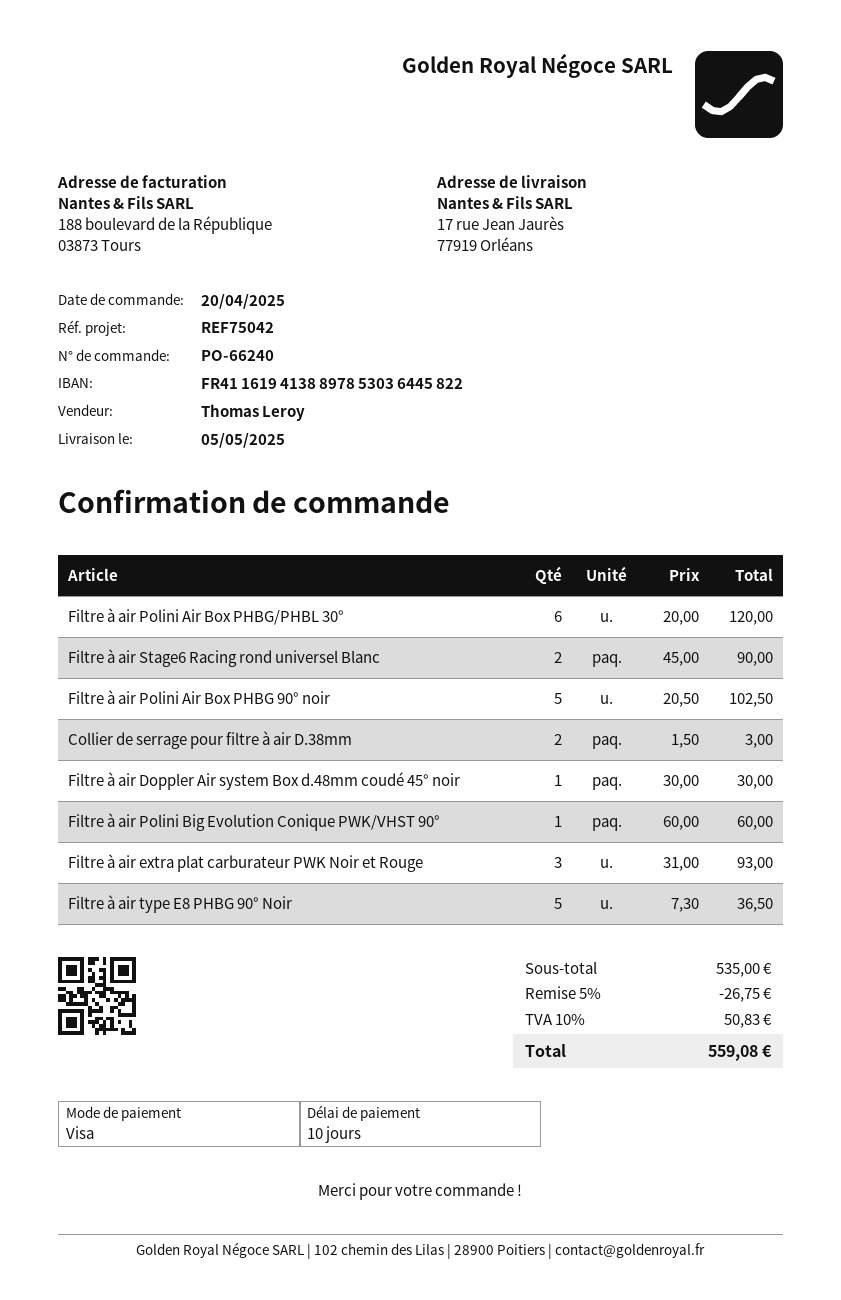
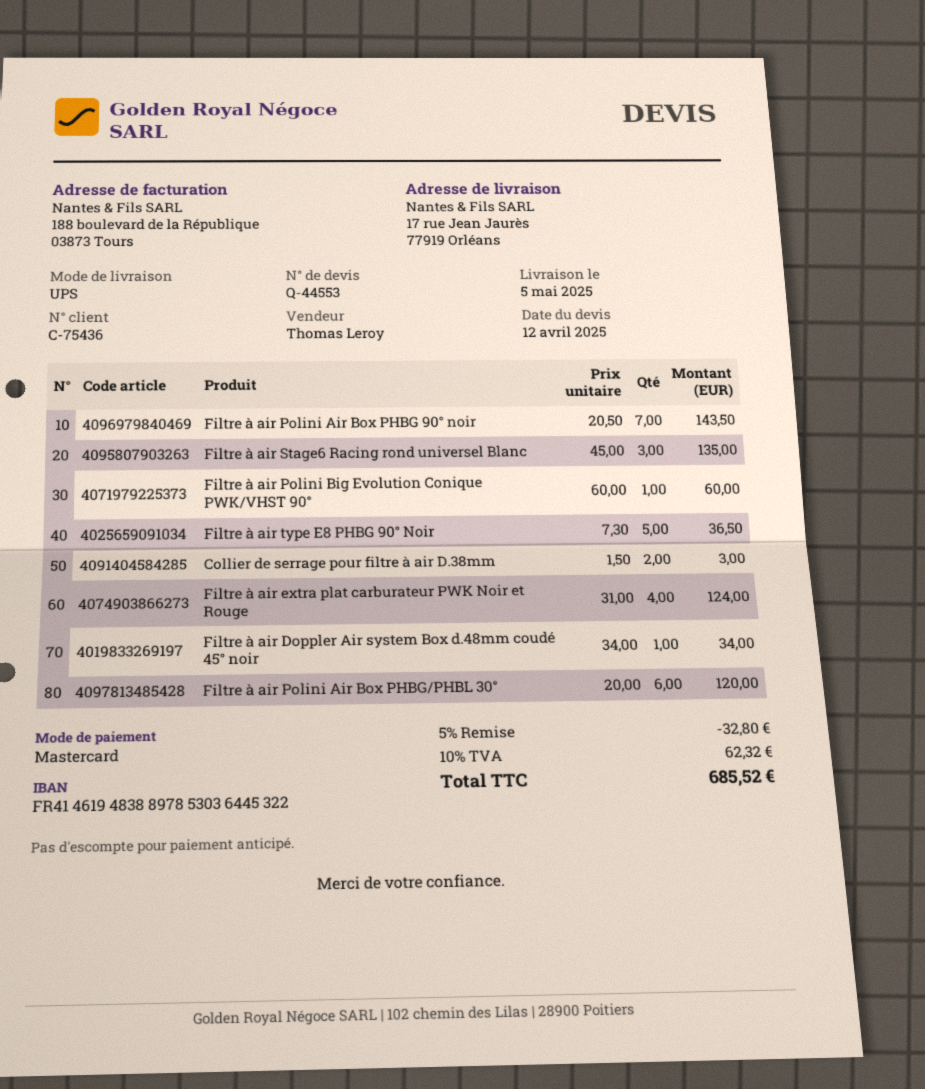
payment method: Visa -> Mastercard
bank account: FR4116194138897853036445822 -> FR4146194838897853036445322
Filtre à air Stage6 Racing rond universel Blanc: 2 x 45.00 = 90.00 -> 3 x 45.00 = 135.00
Filtre à air Polini Air Box PHBG 90° noir: 5 x 20.50 = 102.50 -> 7 x 20.50 = 143.50
Filtre à air Doppler Air system Box d.48mm coudé 45° noir: 1 x 30.00 = 30.00 -> 1 x 34.00 = 34.00
Filtre à air extra plat carburateur PWK Noir et Rouge: 3 x 31.00 = 93.00 -> 4 x 31.00 = 124.00
discount: 5% = 26.75 -> 5% = 32.80
tax: 10% = 50.83 -> 10% = 62.32
total: 559.08 -> 685.52

